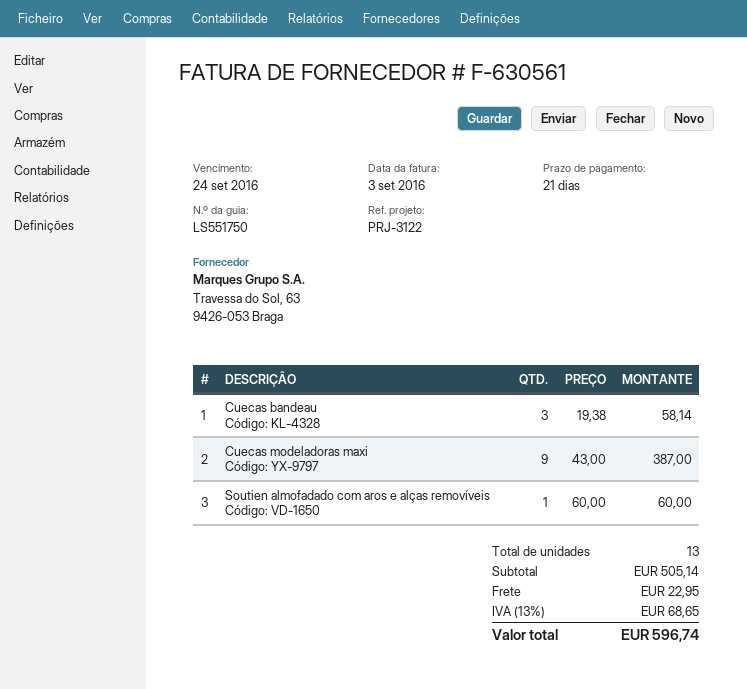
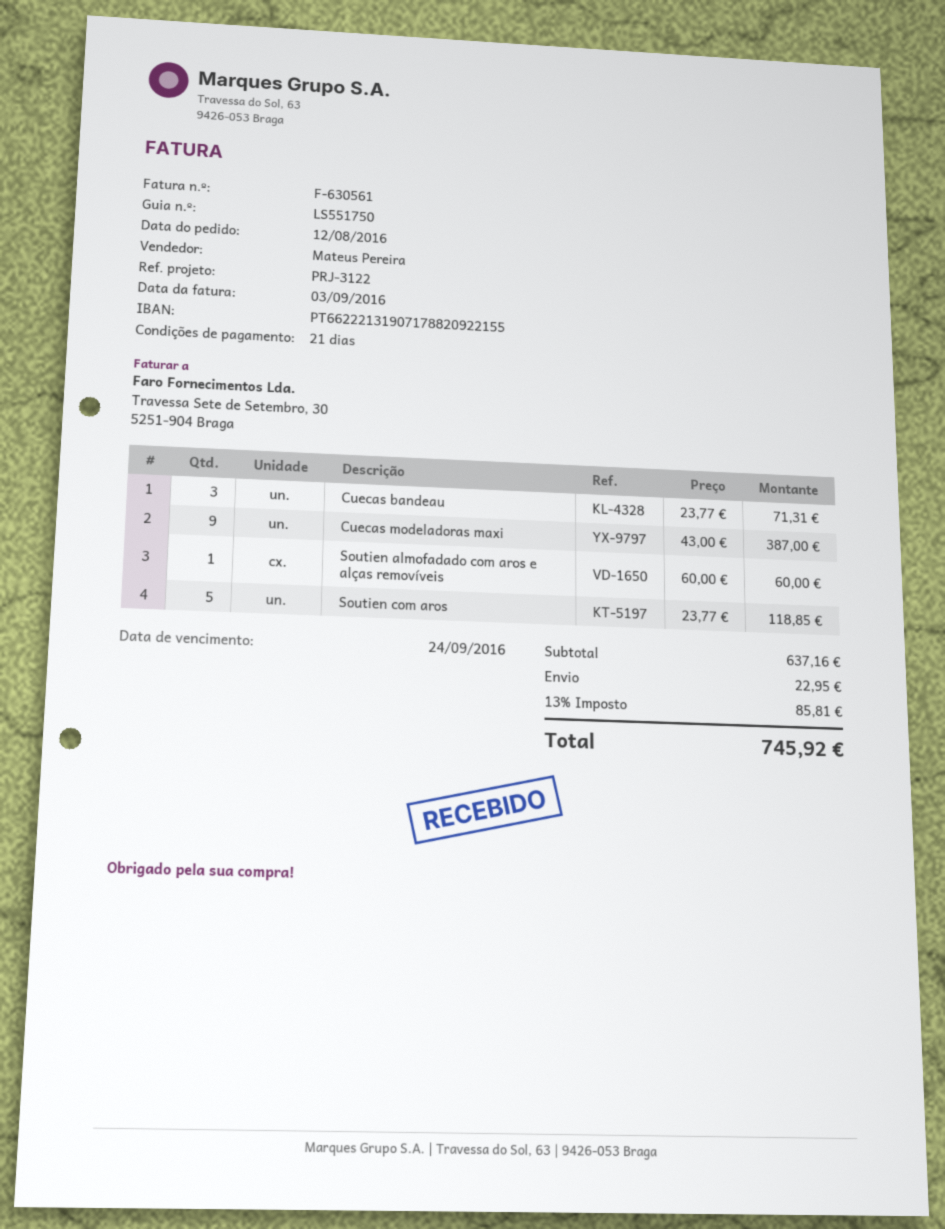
Cuecas bandeau: 3 x 19.38 = 58.14 -> 3 x 23.77 = 71.31
Soutien com aros: none -> 5 x 23.77 = 118.85
subtotal: 505.14 -> 637.16
tax: 13% = 68.65 -> 13% = 85.81
total: 596.74 -> 745.92

